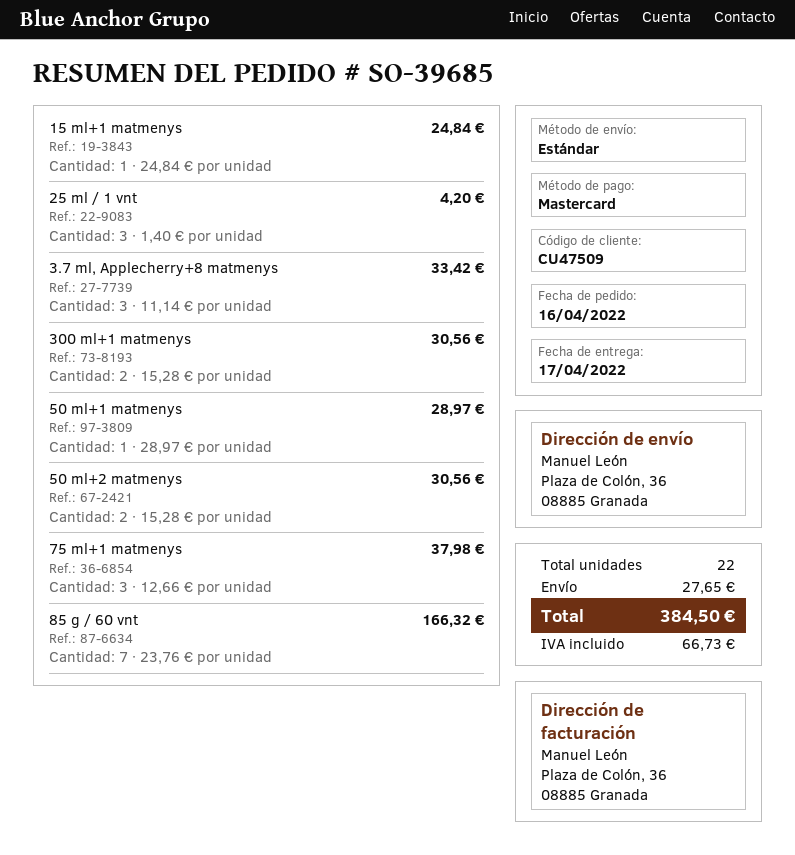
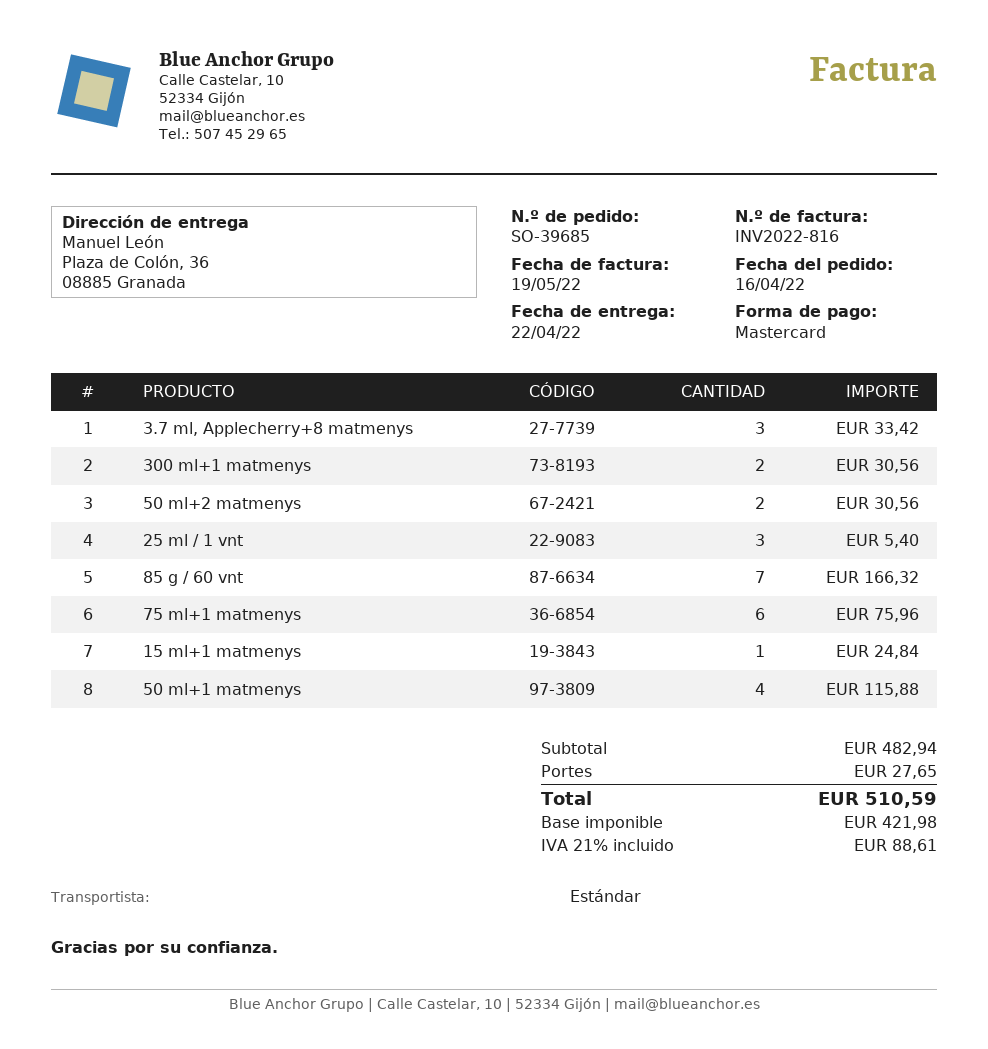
delivery date: 2022-04-17 -> 2022-04-22
25 ml / 1 vnt: 3 for 4.20 -> 3 for 5.40
50 ml+1 matmenys: 1 for 28.97 -> 4 for 115.88
75 ml+1 matmenys: 3 for 37.98 -> 6 for 75.96
tax: 66.73 -> 88.61
total: 384.50 -> 510.59

